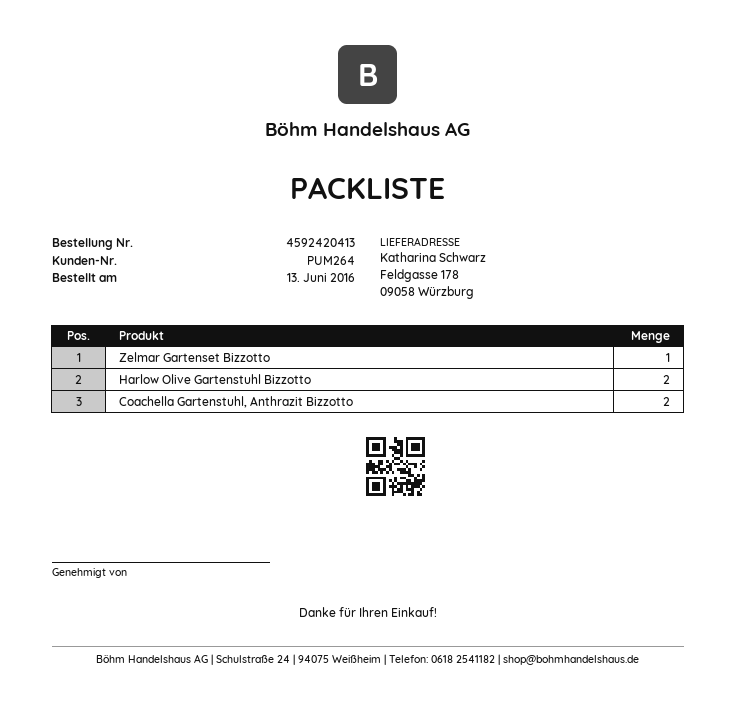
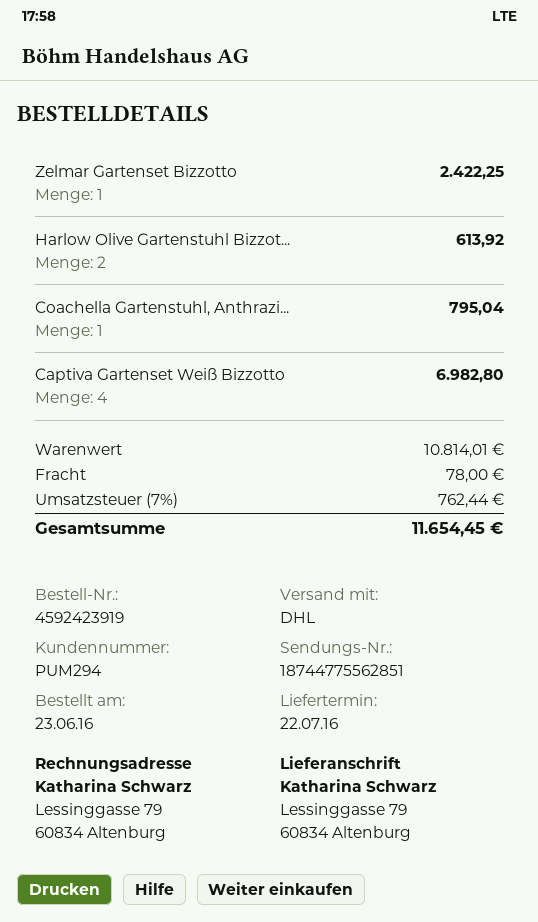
order number: 4592420413 -> 4592423919
order date: 2016-06-13 -> 2016-06-23
customer number: PUM264 -> PUM294
ship to: Feldgasse 178, 09058 Würzburg -> Lessinggasse 79, 60834 Altenburg
Coachella Gartenstuhl, Anthrazit Bizzotto: 2 -> 1
Captiva Gartenset Weiß Bizzotto: none -> 4

